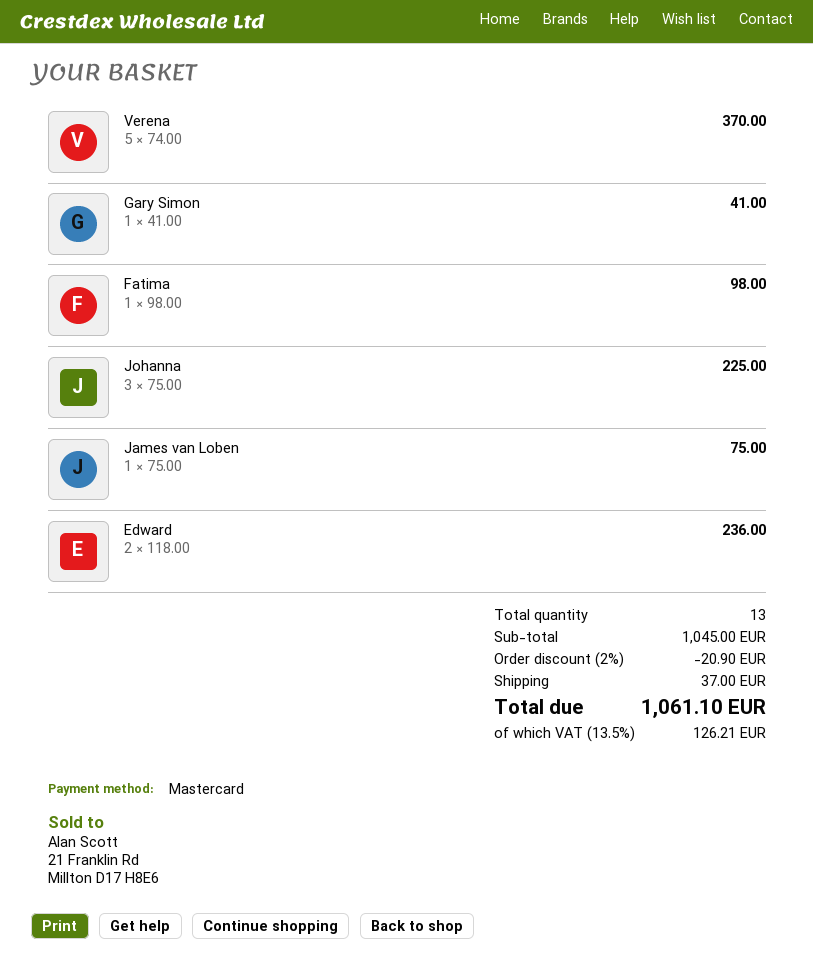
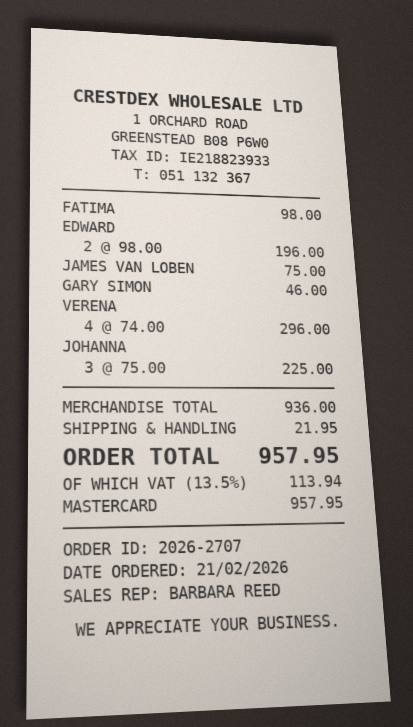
Verena: 5 x 74.00 = 370.00 -> 4 x 74.00 = 296.00
Gary Simon: 1 x 41.00 = 41.00 -> 1 x 46.00 = 46.00
Edward: 2 x 118.00 = 236.00 -> 2 x 98.00 = 196.00
subtotal: 1045.00 -> 936.00
discount: 2% = 20.90 -> none
shipping: 37.00 -> 21.95
tax: 13.5% = 126.21 -> 13.5% = 113.94
total: 1061.10 -> 957.95

